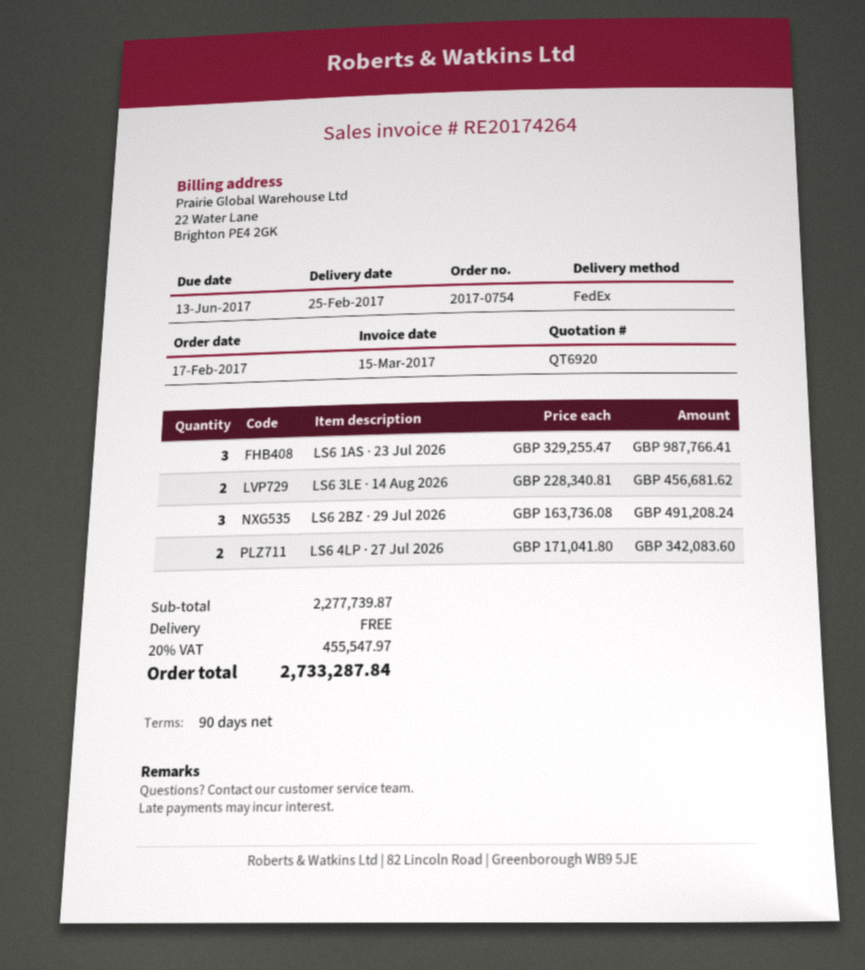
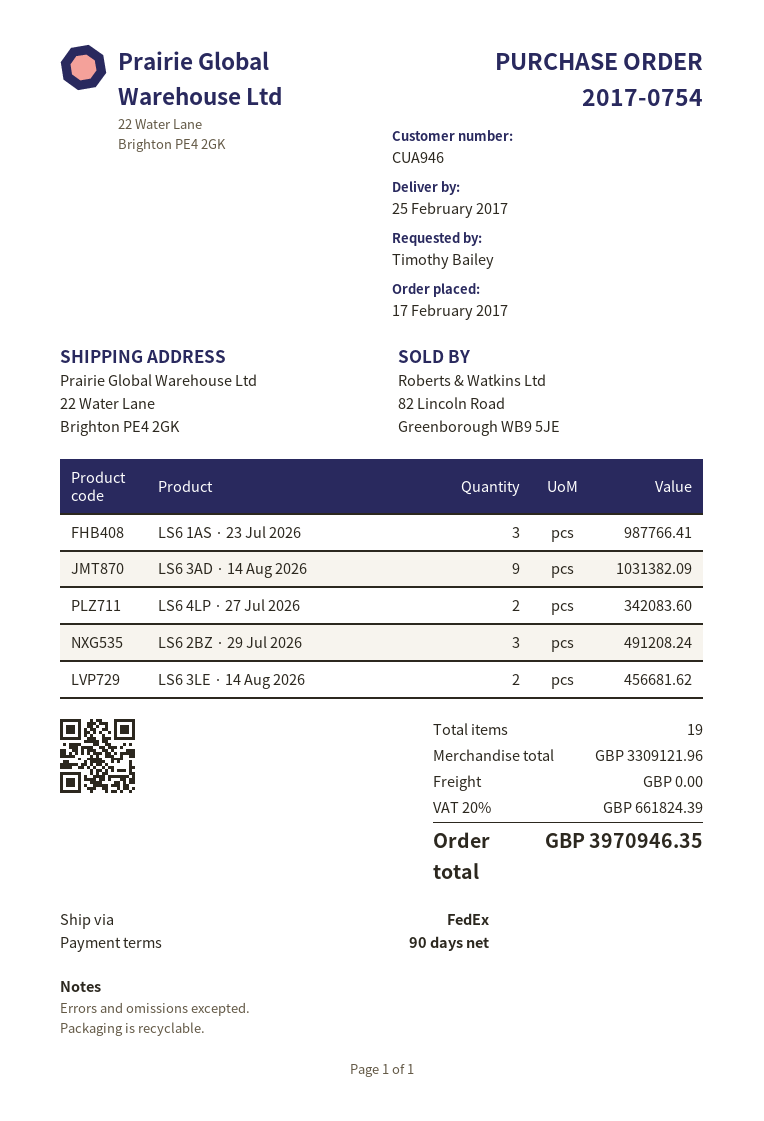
LS6 3AD · 14 Aug 2026: none -> 9 for 1031382.09
subtotal: 2277739.87 -> 3309121.96
tax: 20% = 455547.97 -> 20% = 661824.39
total: 2733287.84 -> 3970946.35

